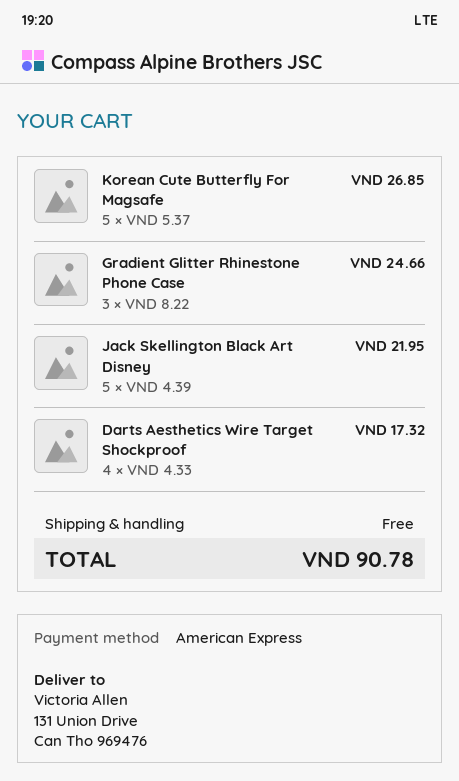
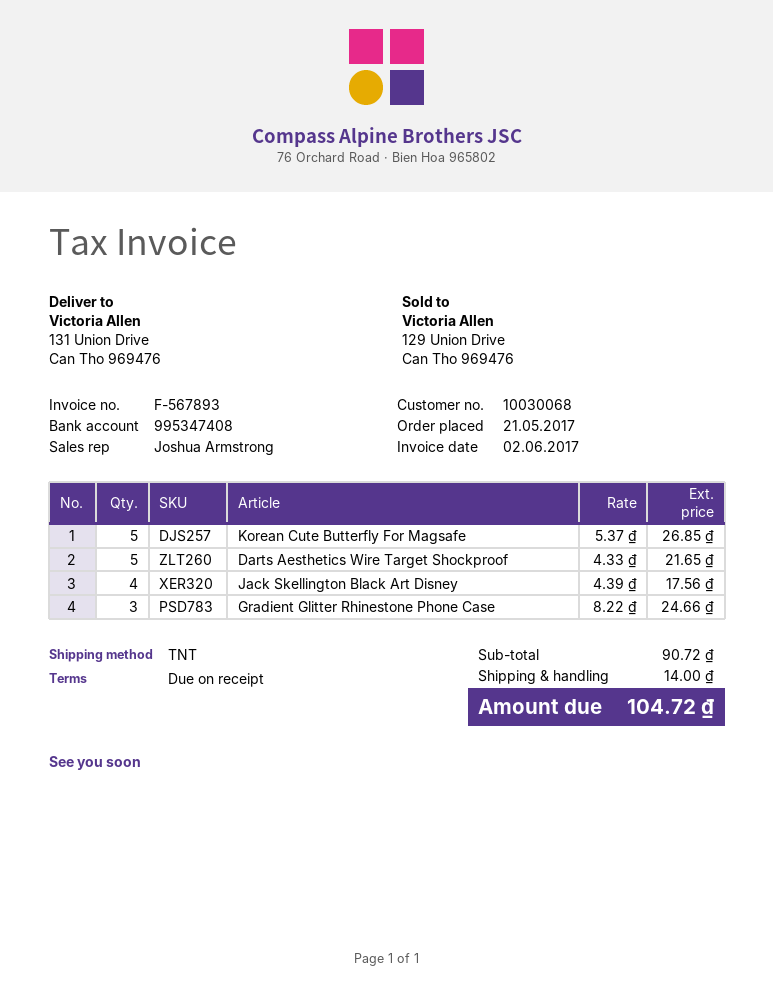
Jack Skellington Black Art Disney: 5 x 4.39 = 21.95 -> 4 x 4.39 = 17.56
Darts Aesthetics Wire Target Shockproof: 4 x 4.33 = 17.32 -> 5 x 4.33 = 21.65
shipping: 0.00 -> 14.00
total: 90.78 -> 104.72

